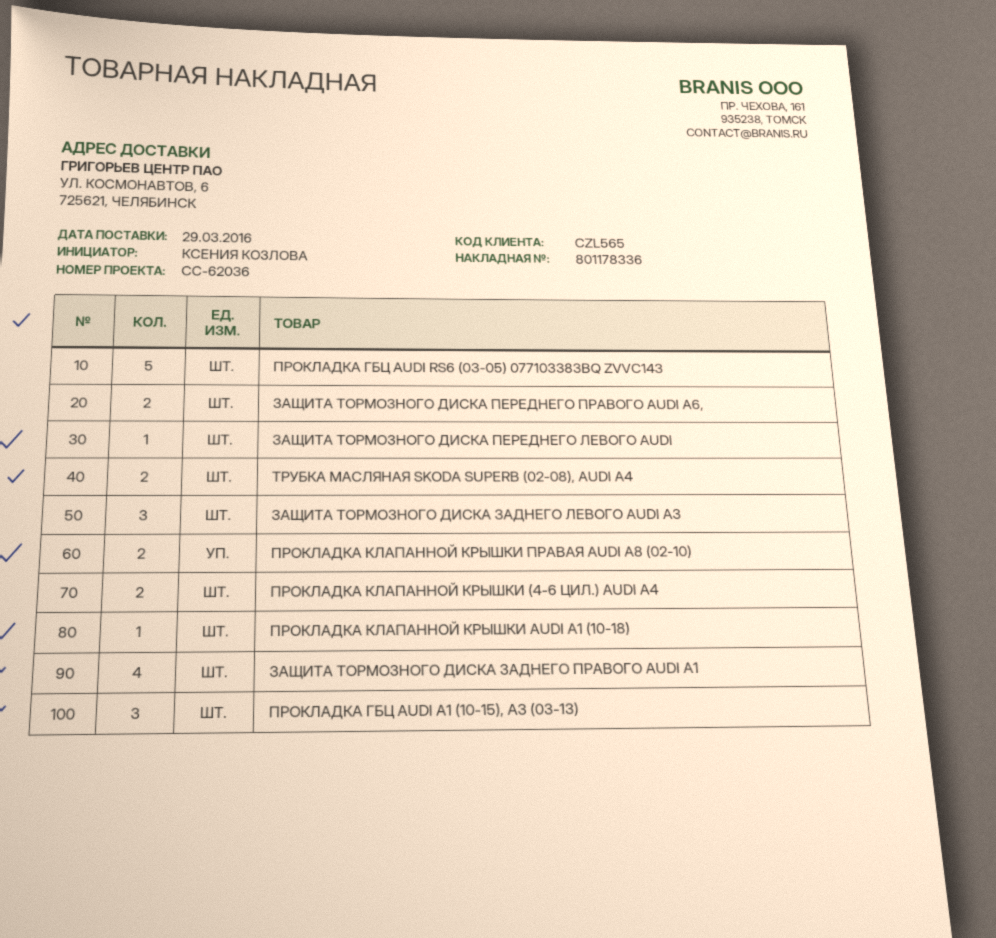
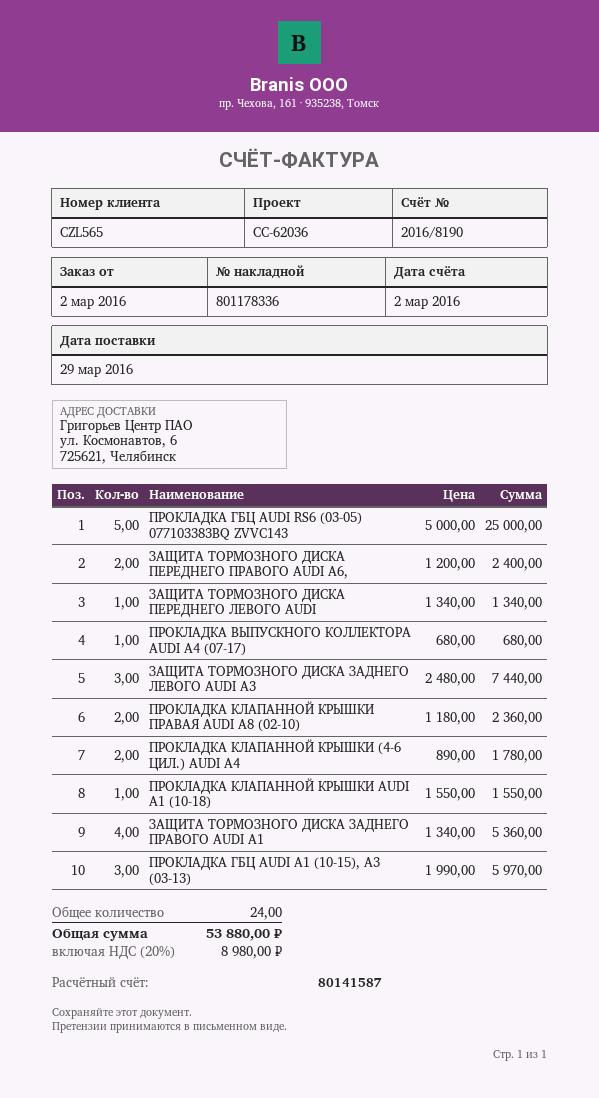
ТРУБКА МАСЛЯНАЯ SKODA SUPERB (02-08), AUDI A4: 2 -> none
ПРОКЛАДКА ВЫПУСКНОГО КОЛЛЕКТОРА AUDI А4 (07-17): none -> 1

